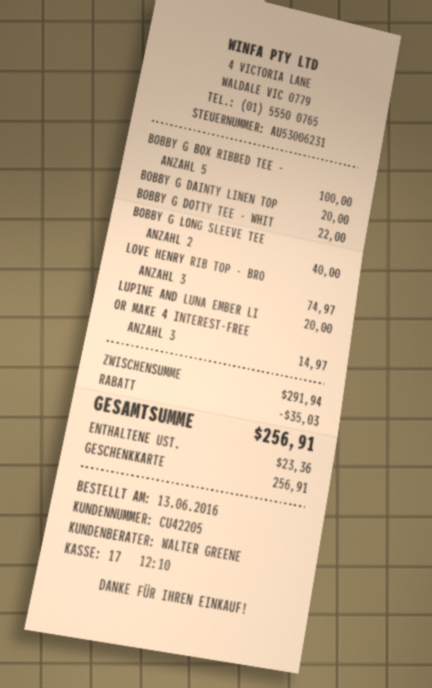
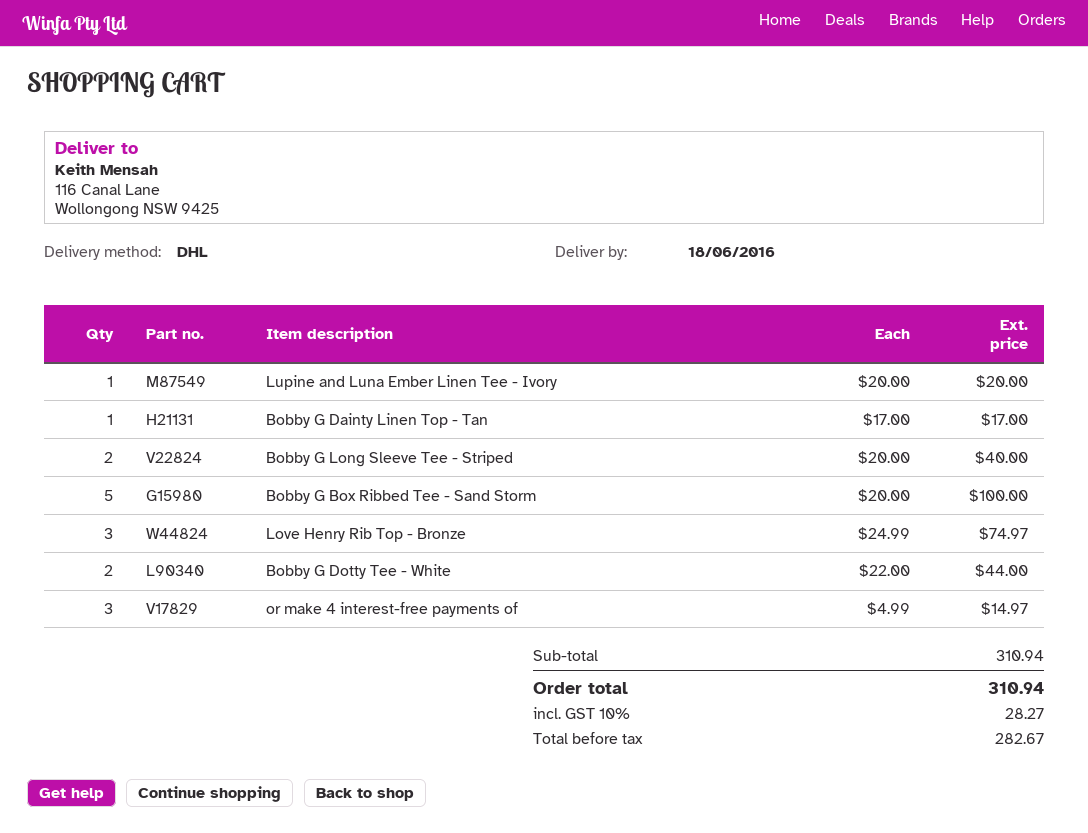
BOBBY G DAINTY LINEN TOP: 1 for 20.00 -> 1 for 17.00
BOBBY G DOTTY TEE - WHIT: 1 for 22.00 -> 2 for 44.00
subtotal: 291.94 -> 310.94
discount: 35.03 -> none
tax: 23.36 -> 28.27
total: 256.91 -> 310.94

